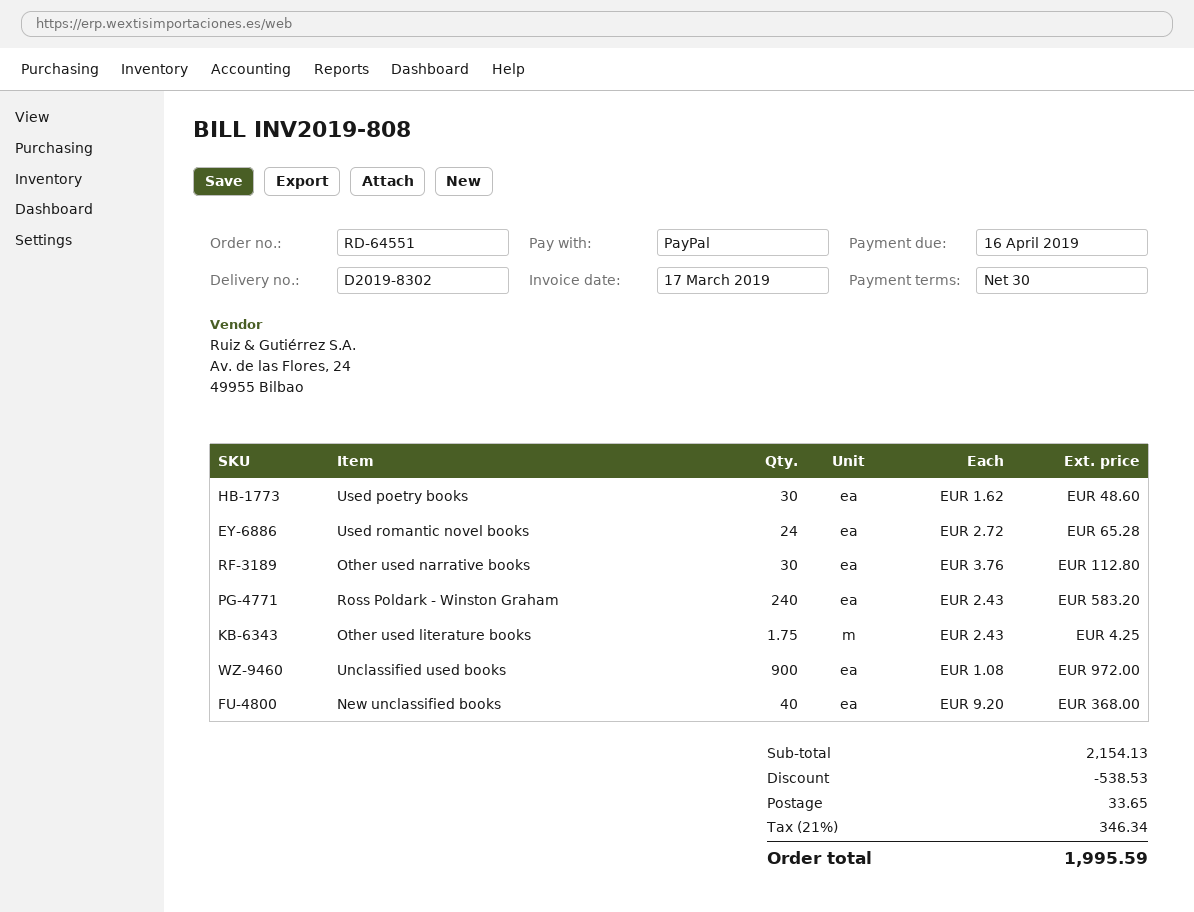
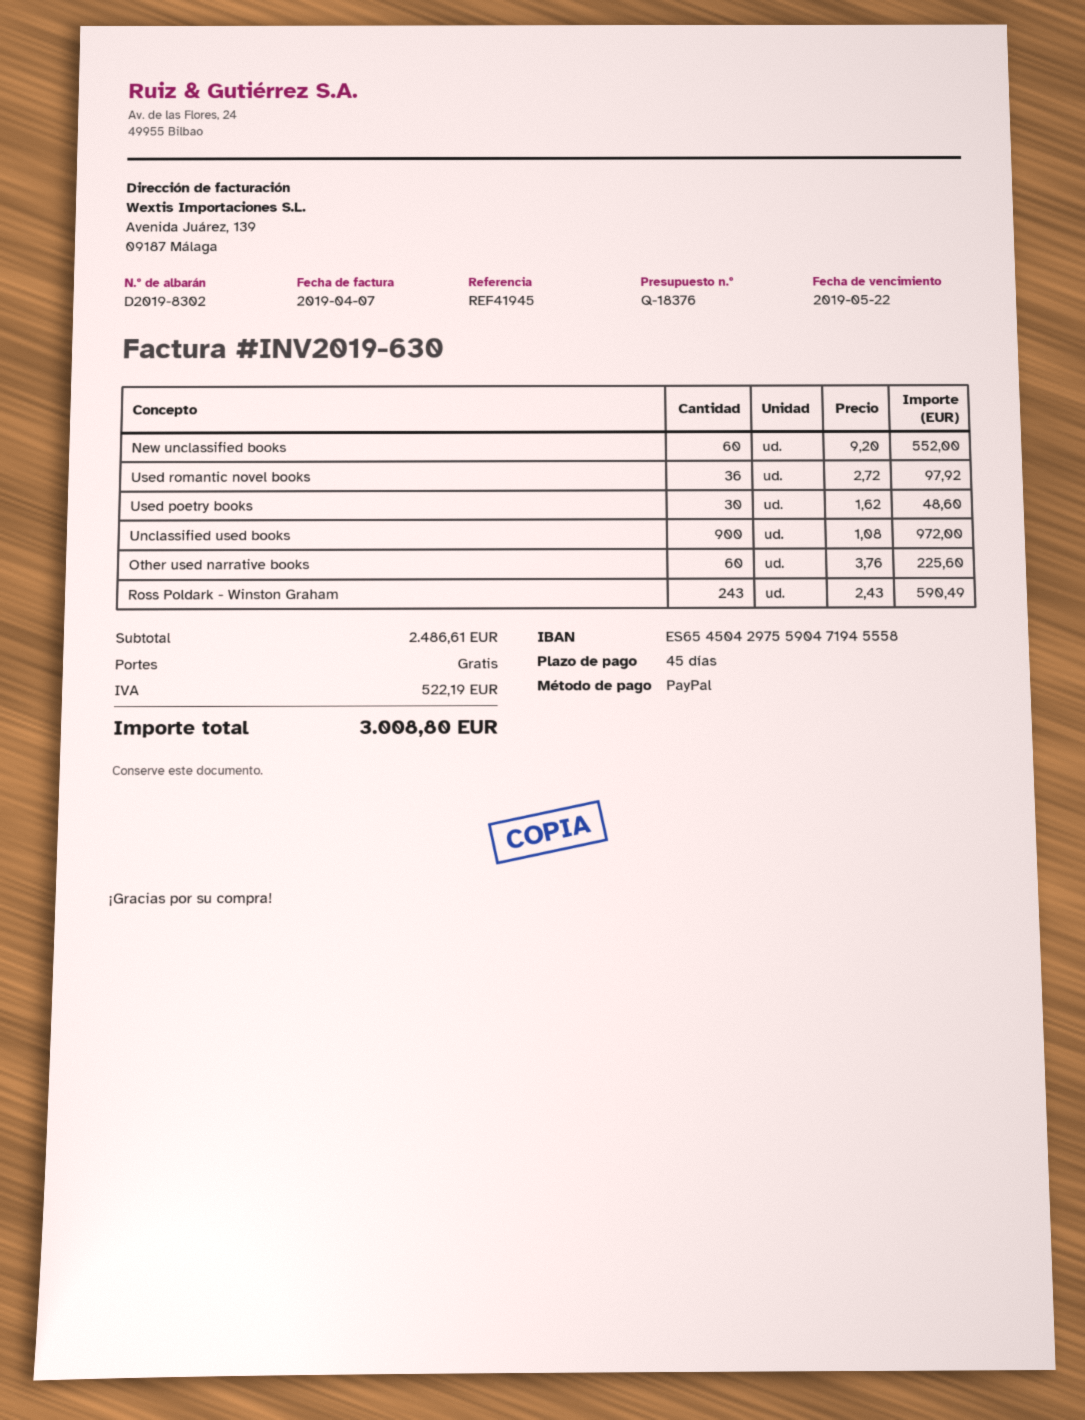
invoice number: INV2019-808 -> INV2019-630
invoice date: 2019-03-17 -> 2019-04-07
payment terms: 30 days -> 45 days
due date: 2019-04-16 -> 2019-05-22
Used romantic novel books: 24 x 2.72 = 65.28 -> 36 x 2.72 = 97.92
Other used narrative books: 30 x 3.76 = 112.80 -> 60 x 3.76 = 225.60
Ross Poldark - Winston Graham: 240 x 2.43 = 583.20 -> 243 x 2.43 = 590.49
Other used literature books: 1.75 x 2.43 = 4.25 -> none
New unclassified books: 40 x 9.20 = 368.00 -> 60 x 9.20 = 552.00
subtotal: 2154.13 -> 2486.61
discount: 538.53 -> none
shipping: 33.65 -> 0.00
tax: 346.34 -> 522.19
total: 1995.59 -> 3008.80

